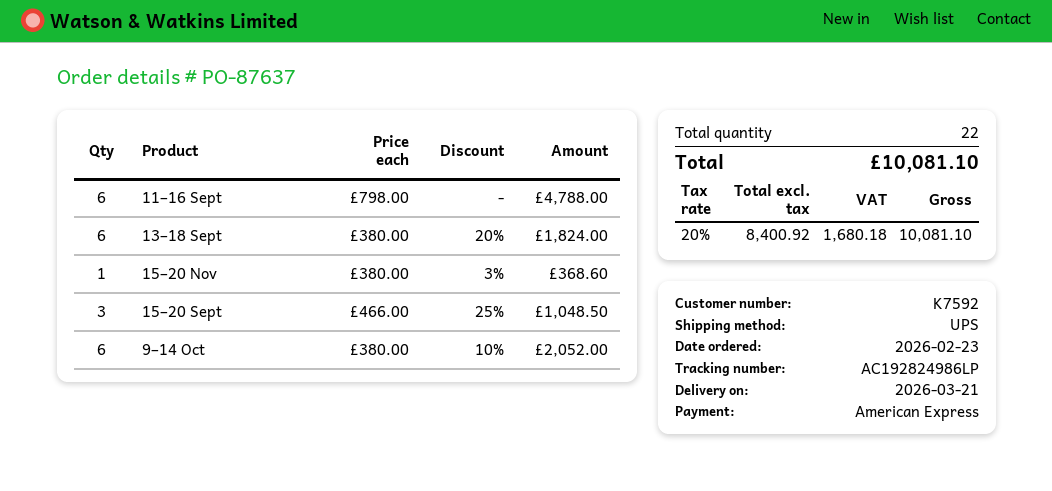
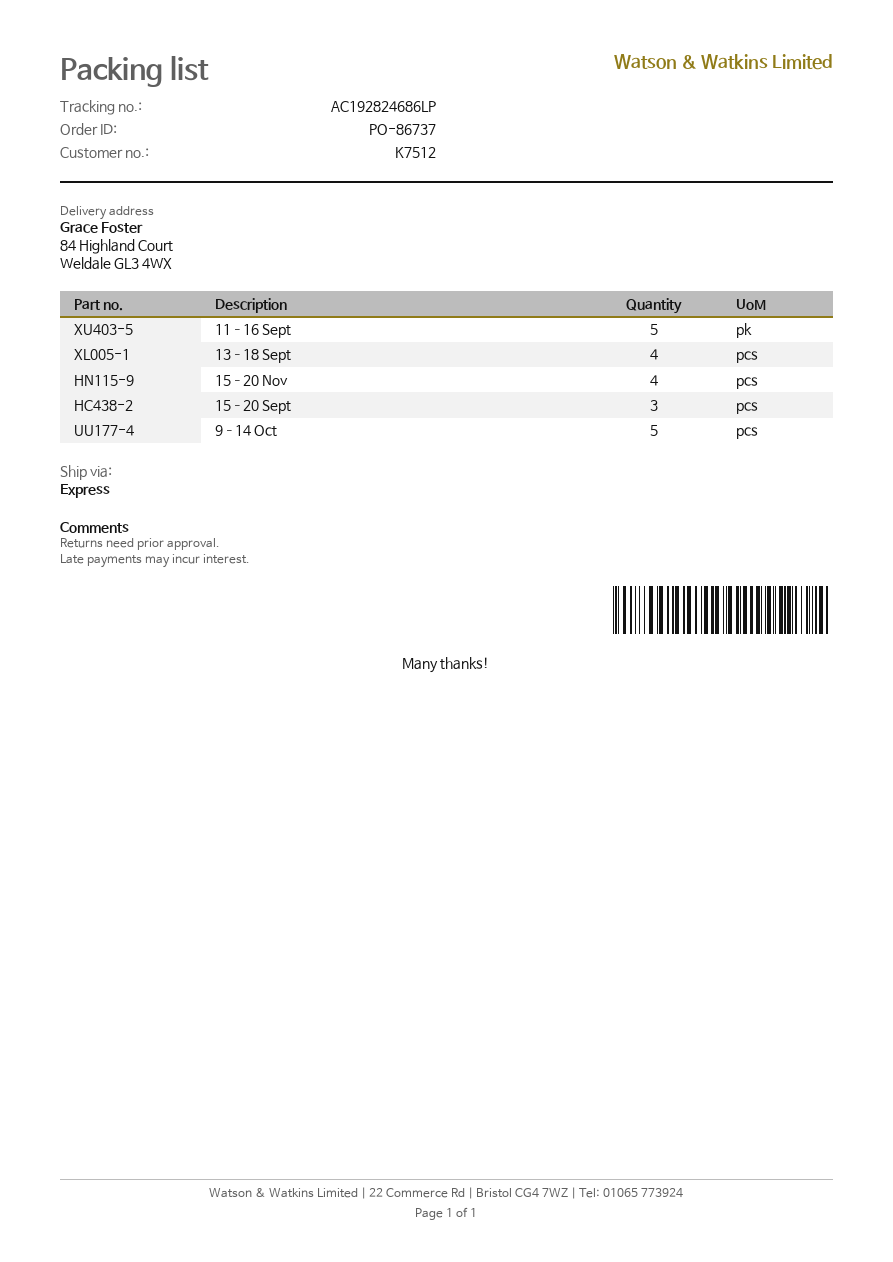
order number: PO-87637 -> PO-86737
customer number: K7592 -> K7512
shipping method: UPS -> express
tracking number: AC192824986LP -> AC192824686LP
11–16 Sept: 6 -> 5
13–18 Sept: 6 -> 4
15–20 Nov: 1 -> 4
9–14 Oct: 6 -> 5

